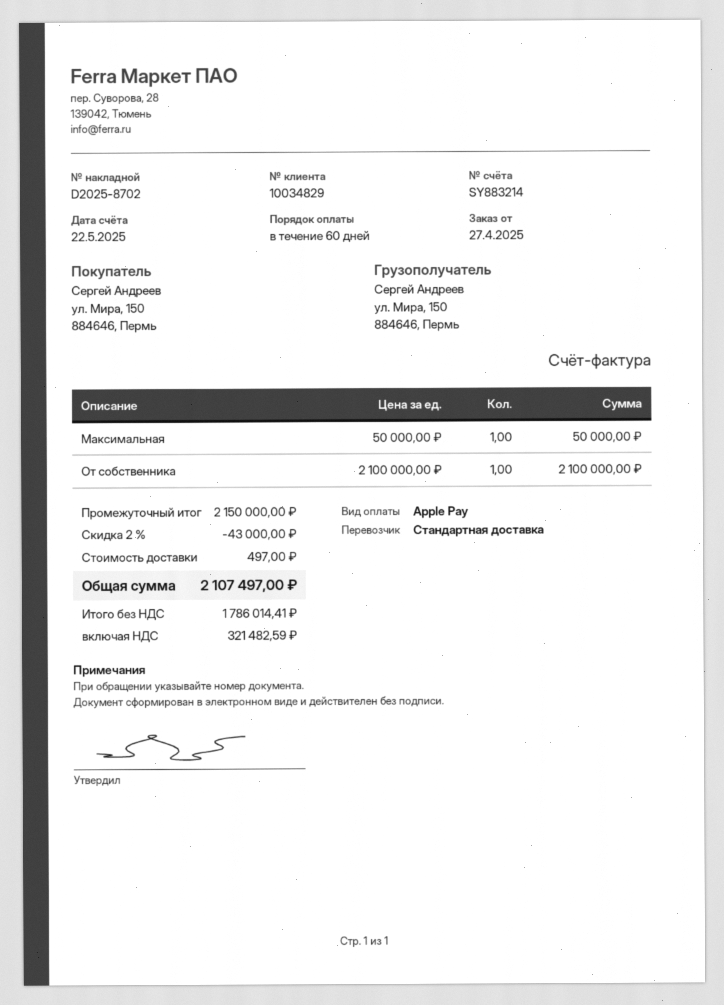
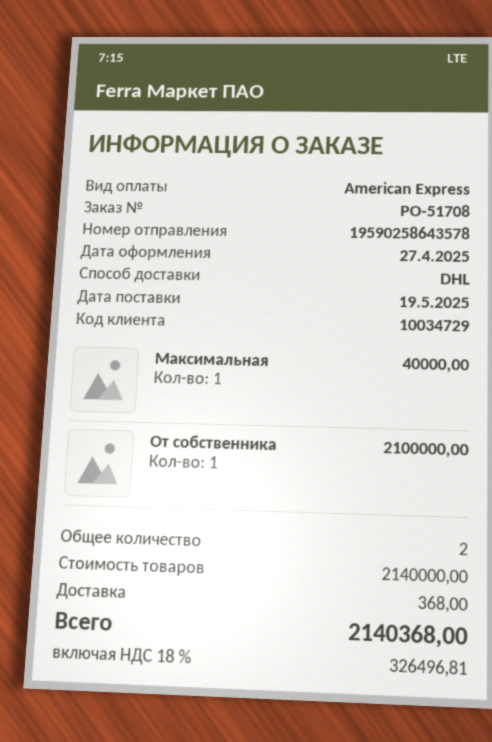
customer number: 10034829 -> 10034729
payment method: Apple Pay -> American Express
shipping method: standard -> DHL
Максимальная: 1 for 50000.00 -> 1 for 40000.00
subtotal: 2150000.00 -> 2140000.00
discount: 2% = 43000.00 -> none
shipping: 497.00 -> 368.00
tax: 321482.59 -> 326496.81
total: 2107497.00 -> 2140368.00

